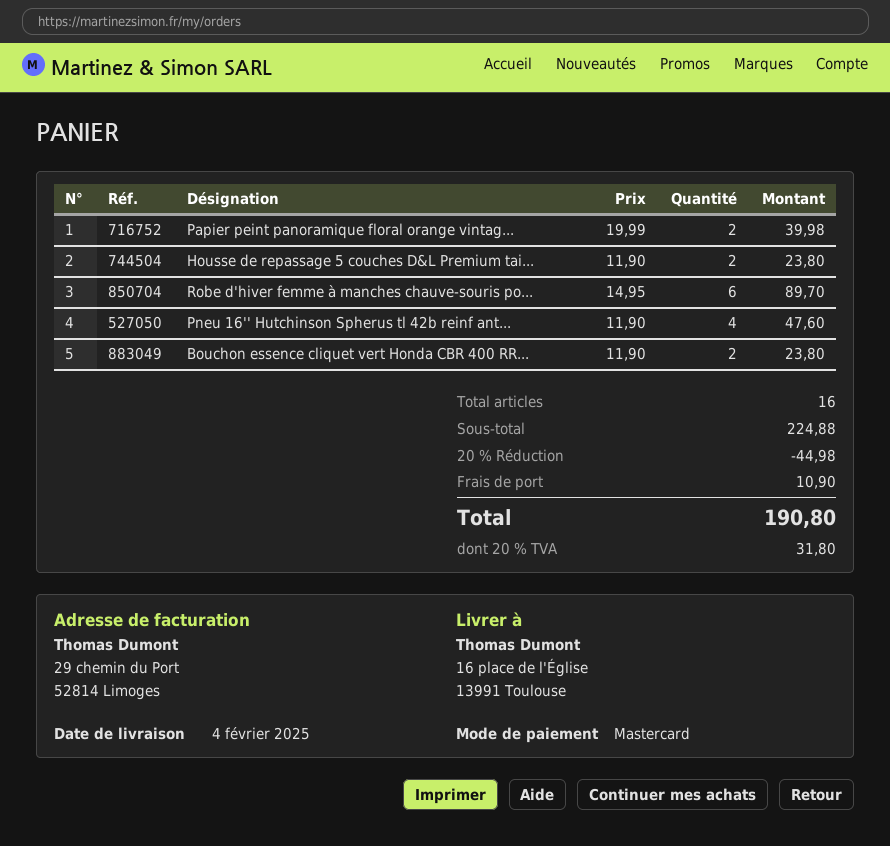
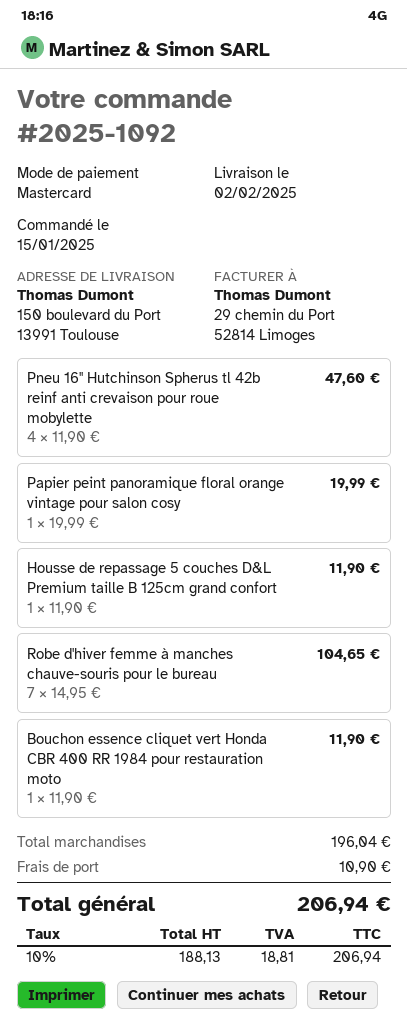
delivery date: 2025-02-04 -> 2025-02-02
ship to: 16 place de l'Église, 13991 Toulouse -> 150 boulevard du Port, 13991 Toulouse
Papier peint panoramique floral orange vintag...: 2 x 19.99 = 39.98 -> 1 x 19.99 = 19.99
Housse de repassage 5 couches D&L Premium tai...: 2 x 11.90 = 23.80 -> 1 x 11.90 = 11.90
Robe d'hiver femme à manches chauve-souris po...: 6 x 14.95 = 89.70 -> 7 x 14.95 = 104.65
Bouchon essence cliquet vert Honda CBR 400 RR...: 2 x 11.90 = 23.80 -> 1 x 11.90 = 11.90
subtotal: 224.88 -> 196.04
discount: 20% = 44.98 -> none
tax: 20% = 31.80 -> 10% = 18.81
total: 190.80 -> 206.94

